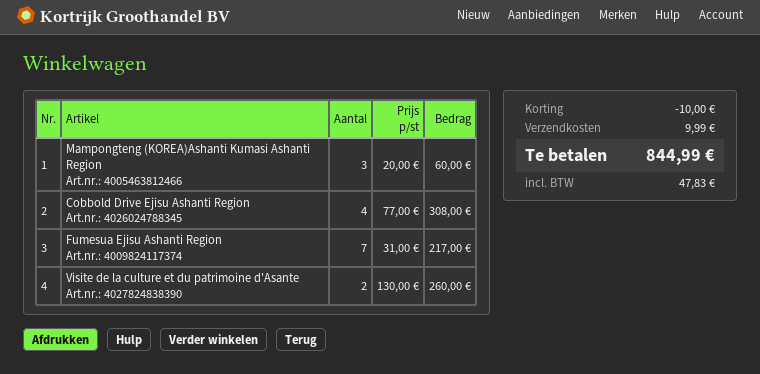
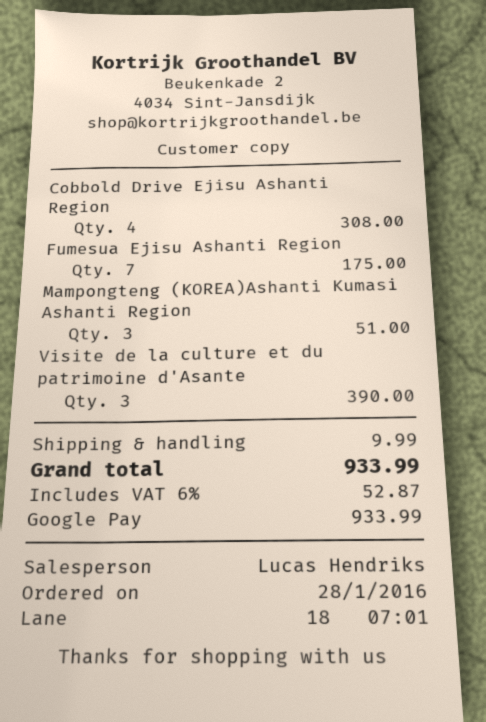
Mampongteng (KOREA)Ashanti Kumasi Ashanti Region: 3 for 60.00 -> 3 for 51.00
Fumesua Ejisu Ashanti Region: 7 for 217.00 -> 7 for 175.00
Visite de la culture et du patrimoine d'Asante: 2 for 260.00 -> 3 for 390.00
discount: 10.00 -> none
tax: 47.83 -> 52.87
total: 844.99 -> 933.99

